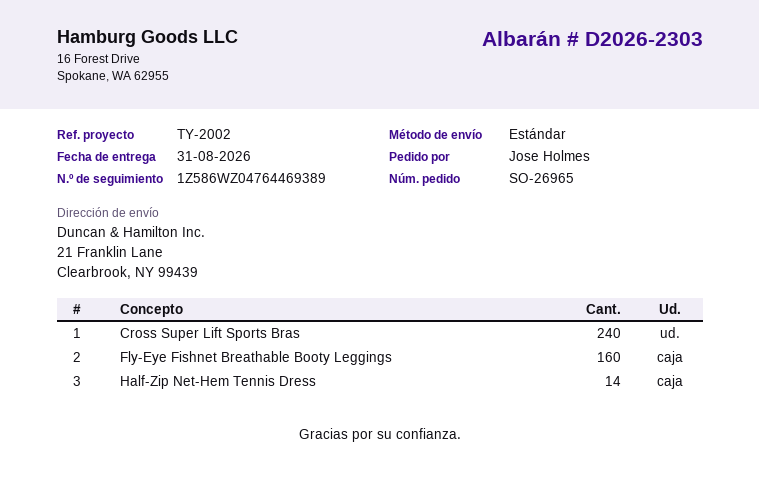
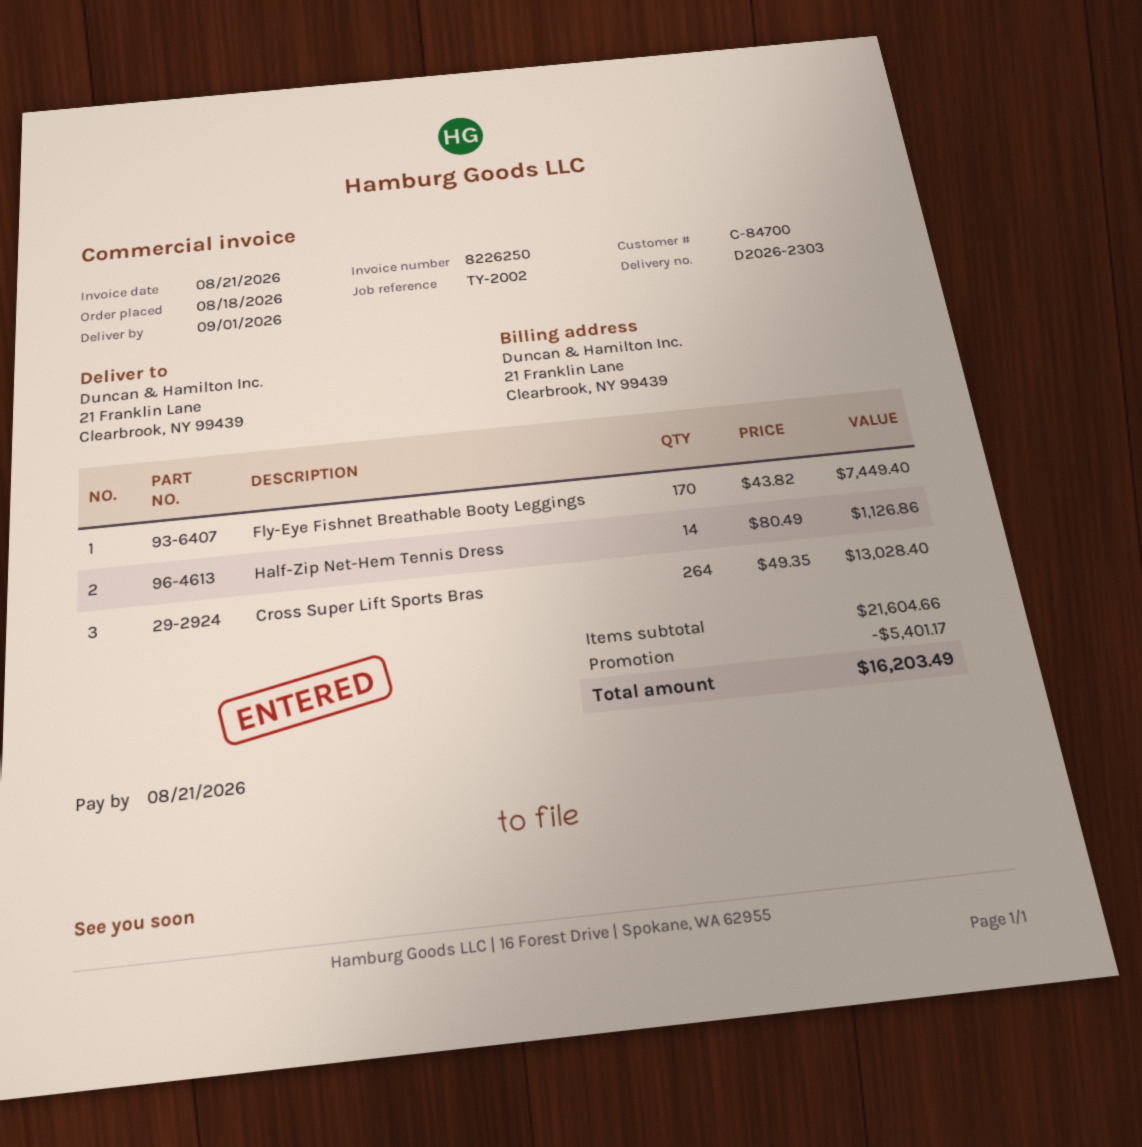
delivery date: 2026-08-31 -> 2026-09-01
Cross Super Lift Sports Bras: 240 -> 264
Fly-Eye Fishnet Breathable Booty Leggings: 160 -> 170

